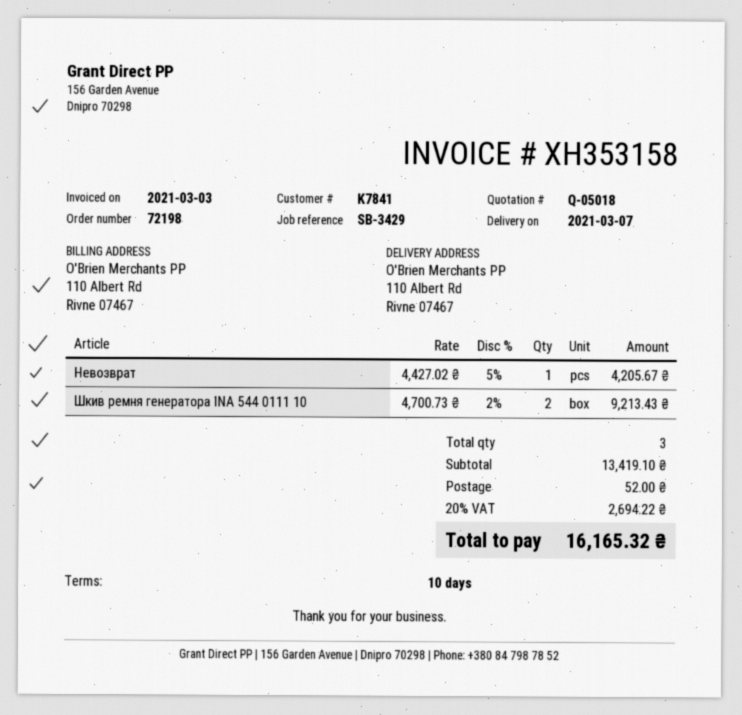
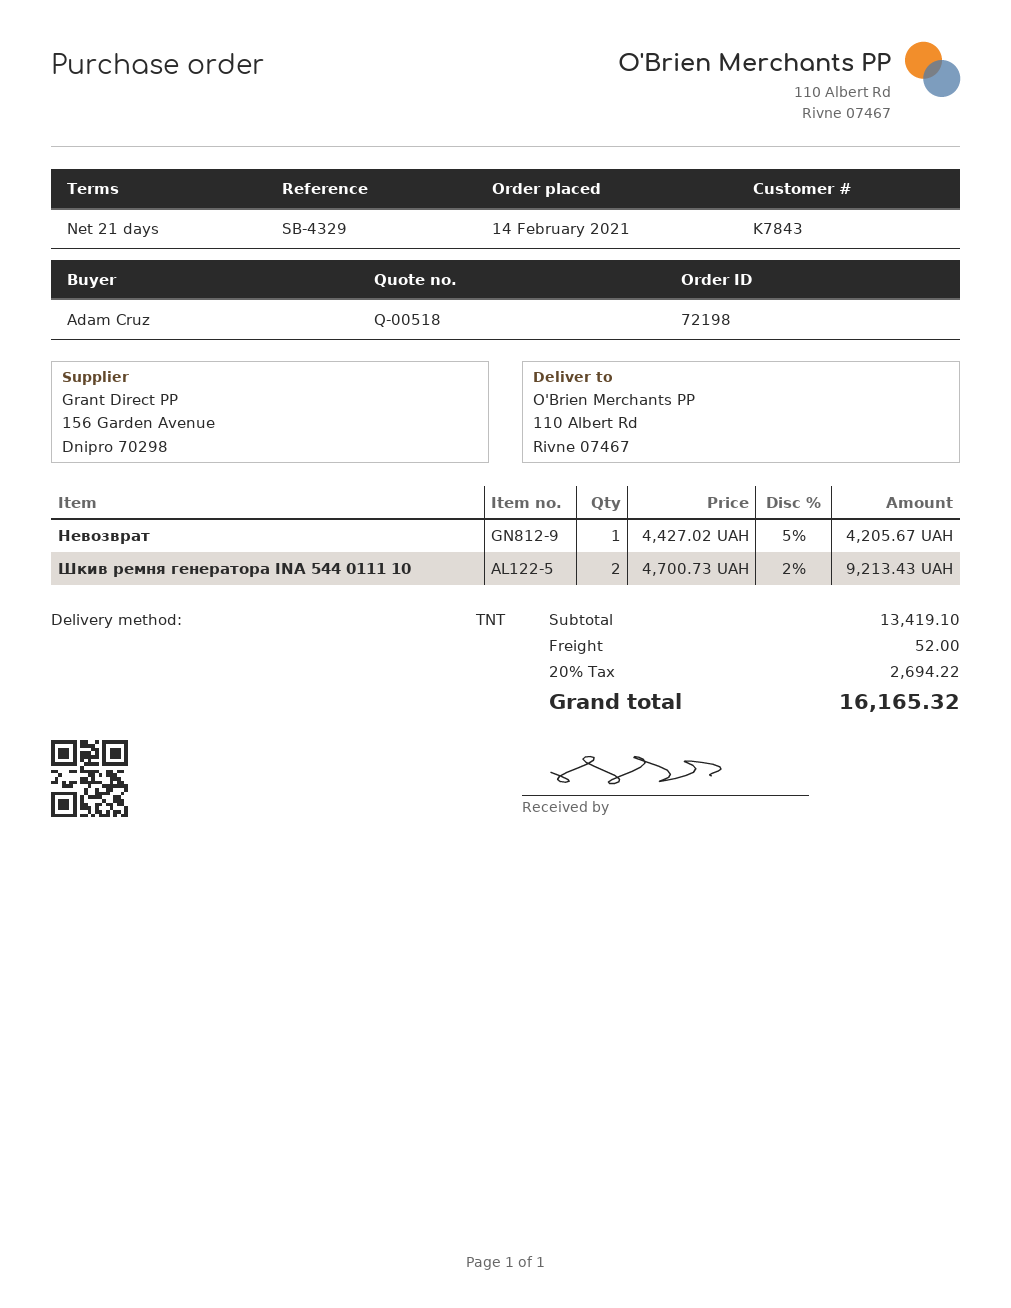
quote number: Q-05018 -> Q-00518
payment terms: 10 days -> 21 days
customer number: K7841 -> K7843
reference: SB-3429 -> SB-4329

